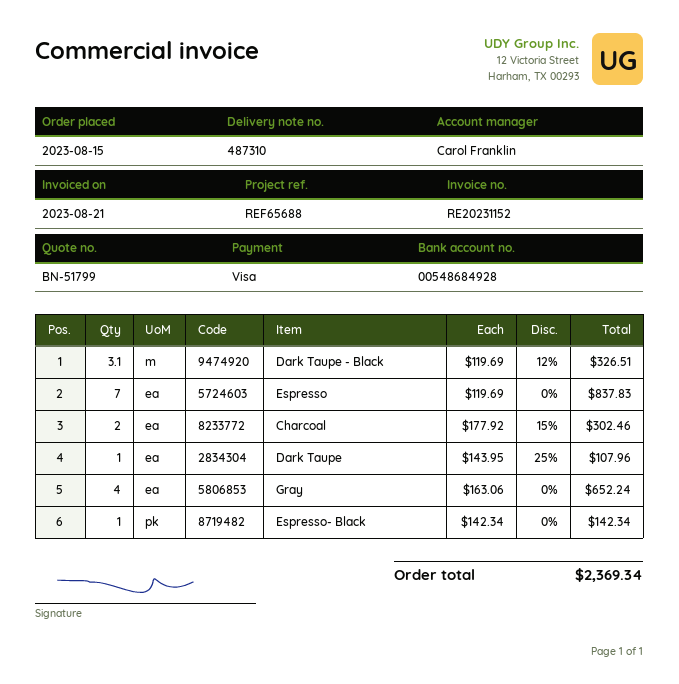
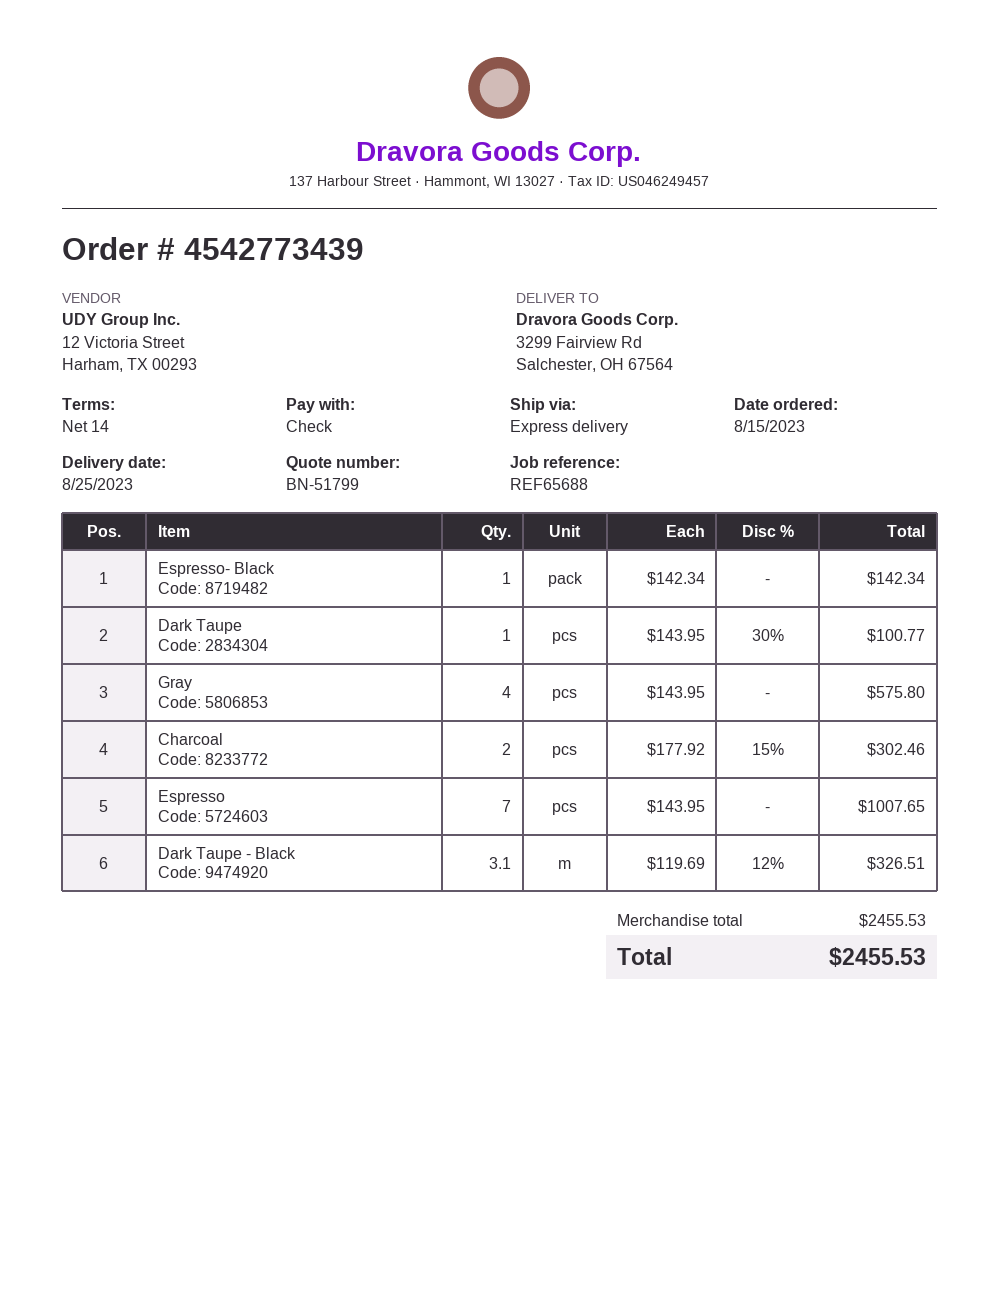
payment method: Visa -> cheque
Espresso: 7 x 119.69 = 837.83 -> 7 x 143.95 = 1007.65
Dark Taupe: 1 x 143.95 - 25% = 107.96 -> 1 x 143.95 - 30% = 100.77
Gray: 4 x 163.06 = 652.24 -> 4 x 143.95 = 575.80
total: 2369.34 -> 2455.53

